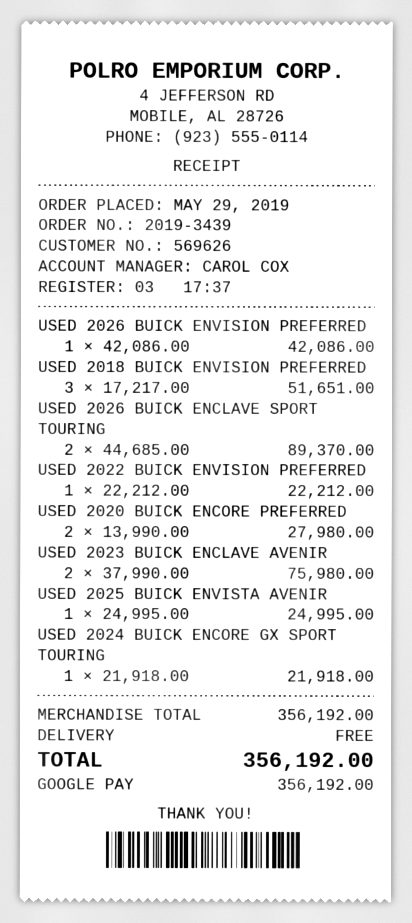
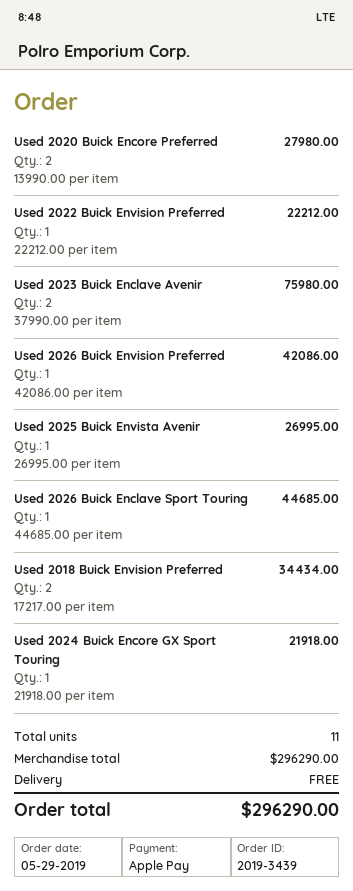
payment method: Google Pay -> Apple Pay
USED 2018 BUICK ENVISION PREFERRED: 3 x 17217.00 = 51651.00 -> 2 x 17217.00 = 34434.00
USED 2026 BUICK ENCLAVE SPORT TOURING: 2 x 44685.00 = 89370.00 -> 1 x 44685.00 = 44685.00
USED 2025 BUICK ENVISTA AVENIR: 1 x 24995.00 = 24995.00 -> 1 x 26995.00 = 26995.00
subtotal: 356192.00 -> 296290.00
total: 356192.00 -> 296290.00

